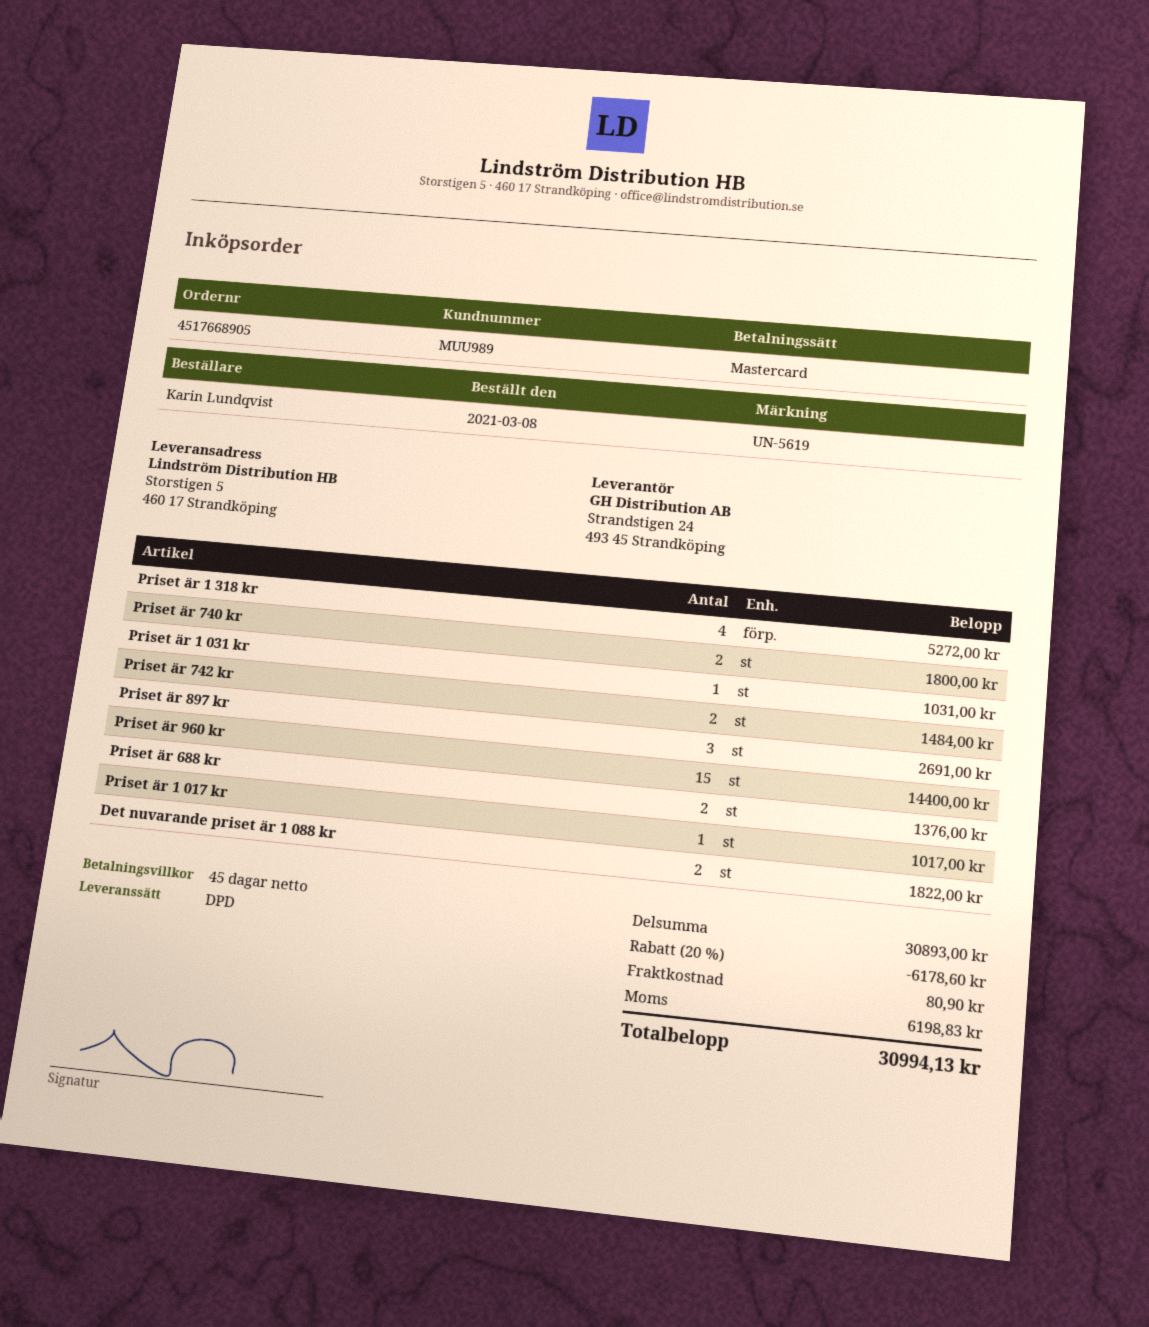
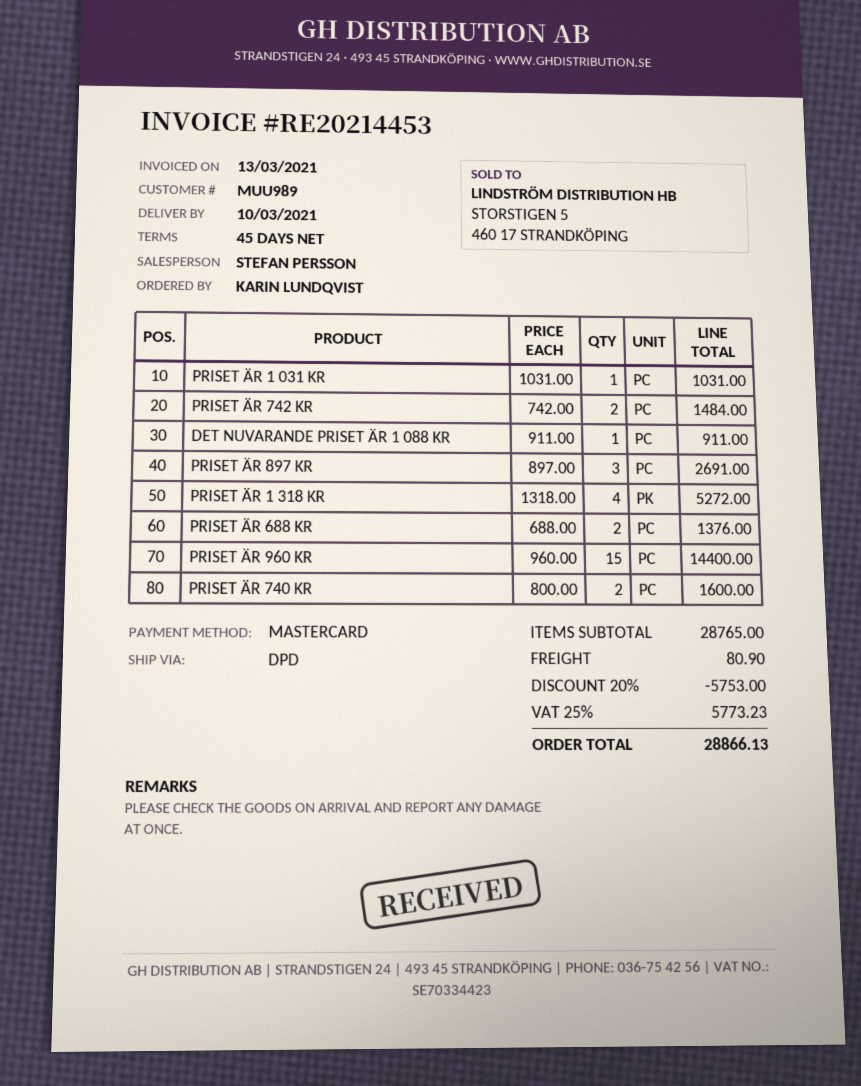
Priset är 740 kr: 2 for 1800.00 -> 2 for 1600.00
Priset är 1 017 kr: 1 for 1017.00 -> none
Det nuvarande priset är 1 088 kr: 2 for 1822.00 -> 1 for 911.00
subtotal: 30893.00 -> 28765.00
discount: 20% = 6178.60 -> 20% = 5753.00
tax: 6198.83 -> 5773.23
total: 30994.13 -> 28866.13

